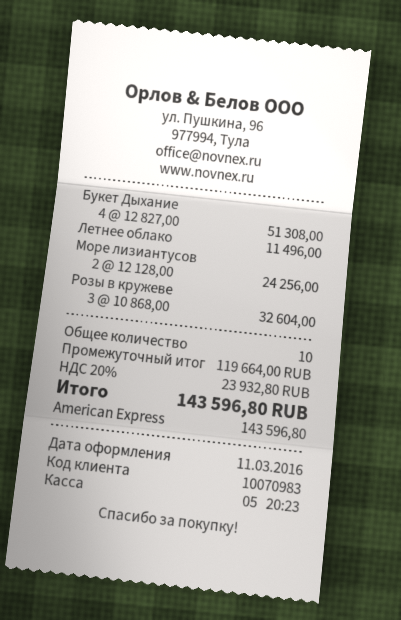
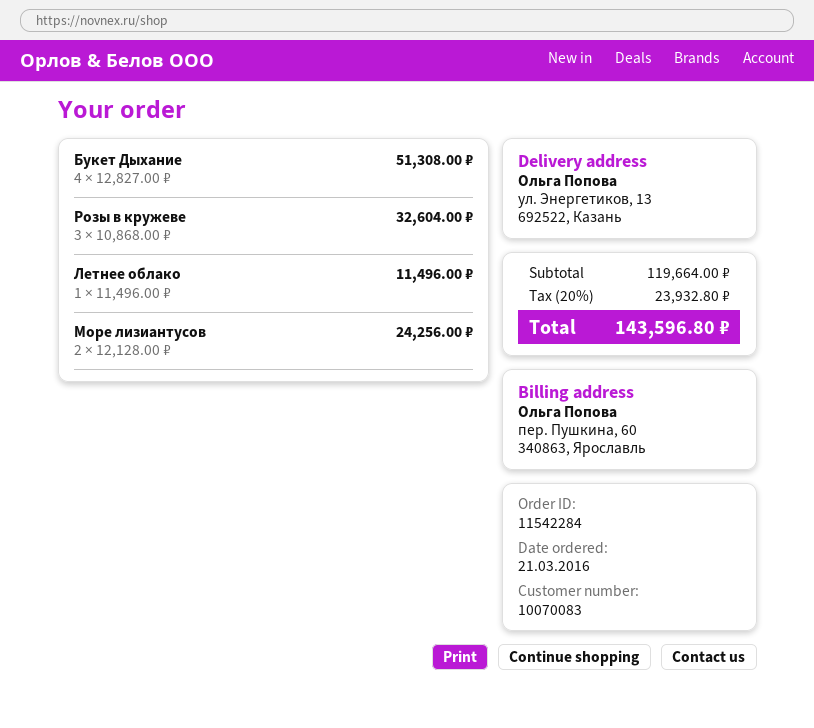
order date: 2016-03-11 -> 2016-03-21
customer number: 10070983 -> 10070083

